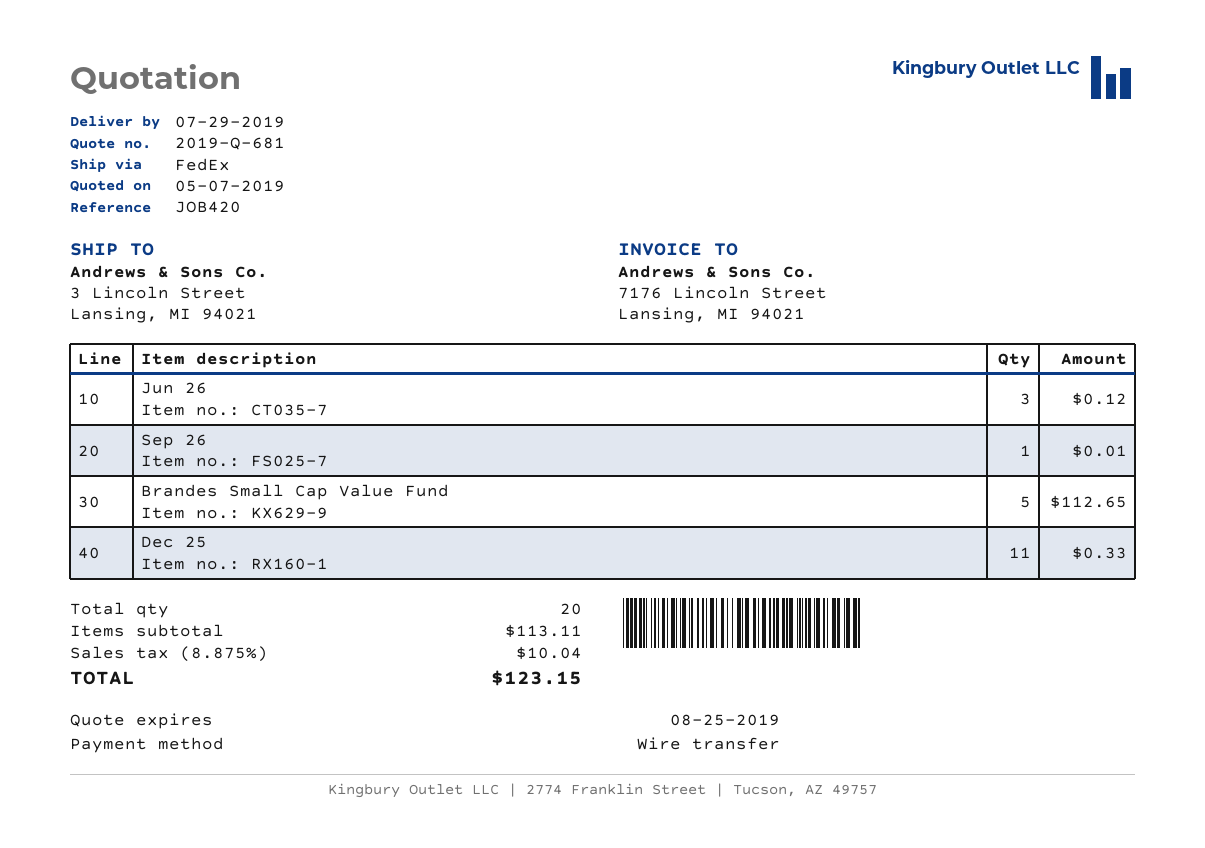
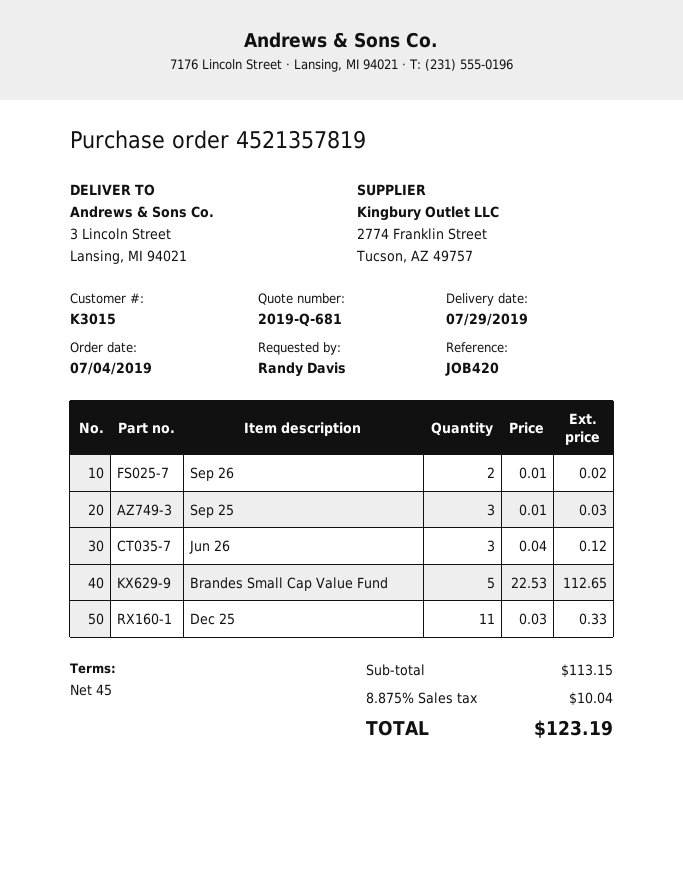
Sep 26: 1 for 0.01 -> 2 for 0.02
Sep 25: none -> 3 for 0.03
subtotal: 113.11 -> 113.15
total: 123.15 -> 123.19

